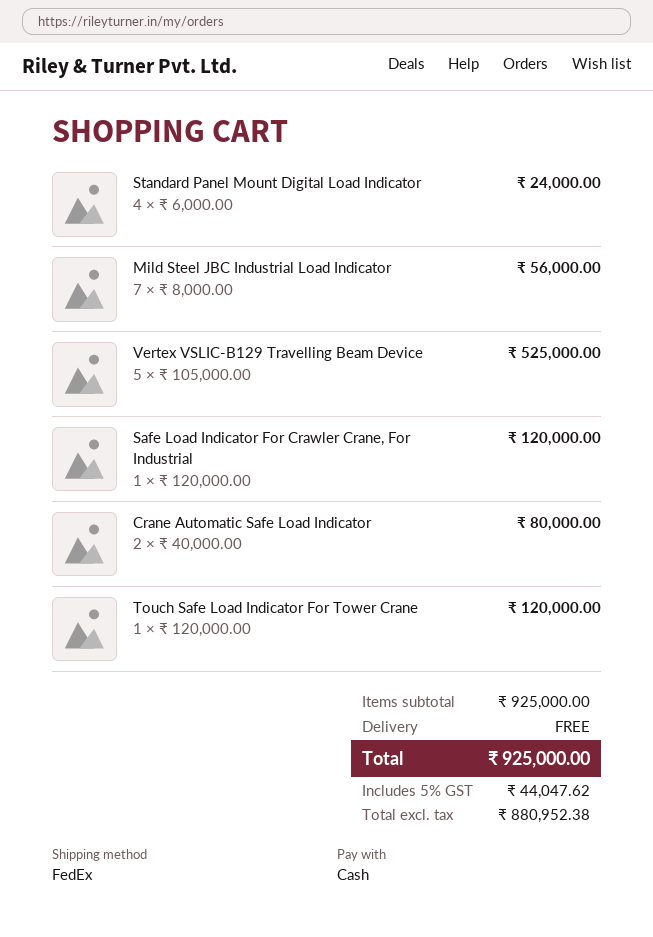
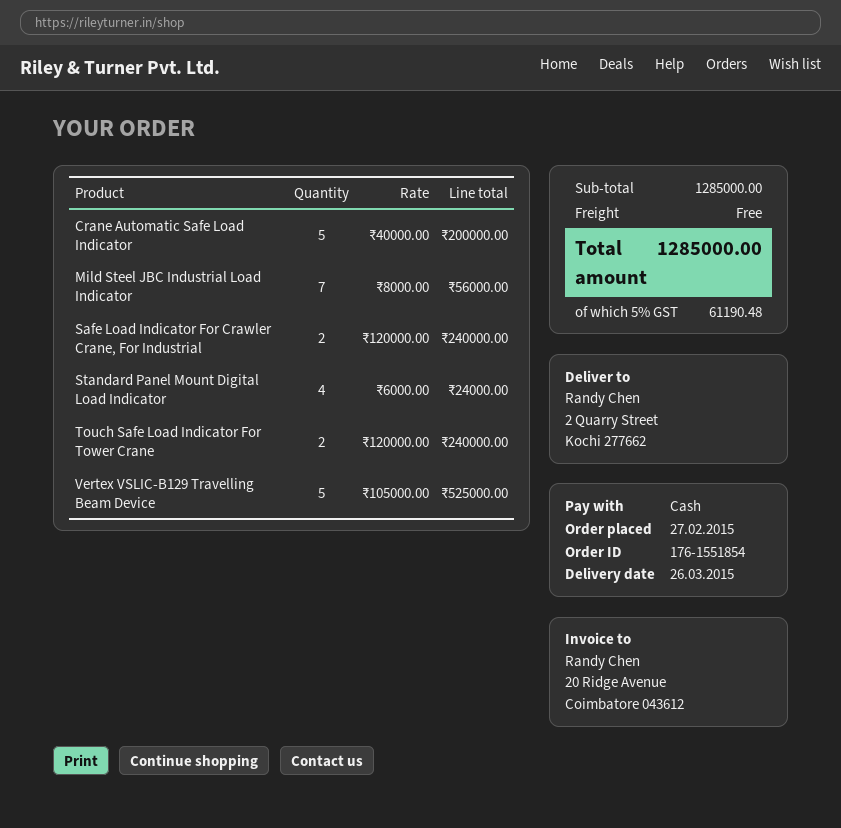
Safe Load Indicator For Crawler Crane, For Industrial: 1 x 120000.00 = 120000.00 -> 2 x 120000.00 = 240000.00
Crane Automatic Safe Load Indicator: 2 x 40000.00 = 80000.00 -> 5 x 40000.00 = 200000.00
Touch Safe Load Indicator For Tower Crane: 1 x 120000.00 = 120000.00 -> 2 x 120000.00 = 240000.00
subtotal: 925000.00 -> 1285000.00
tax: 5% = 44047.62 -> 5% = 61190.48
total: 925000.00 -> 1285000.00

